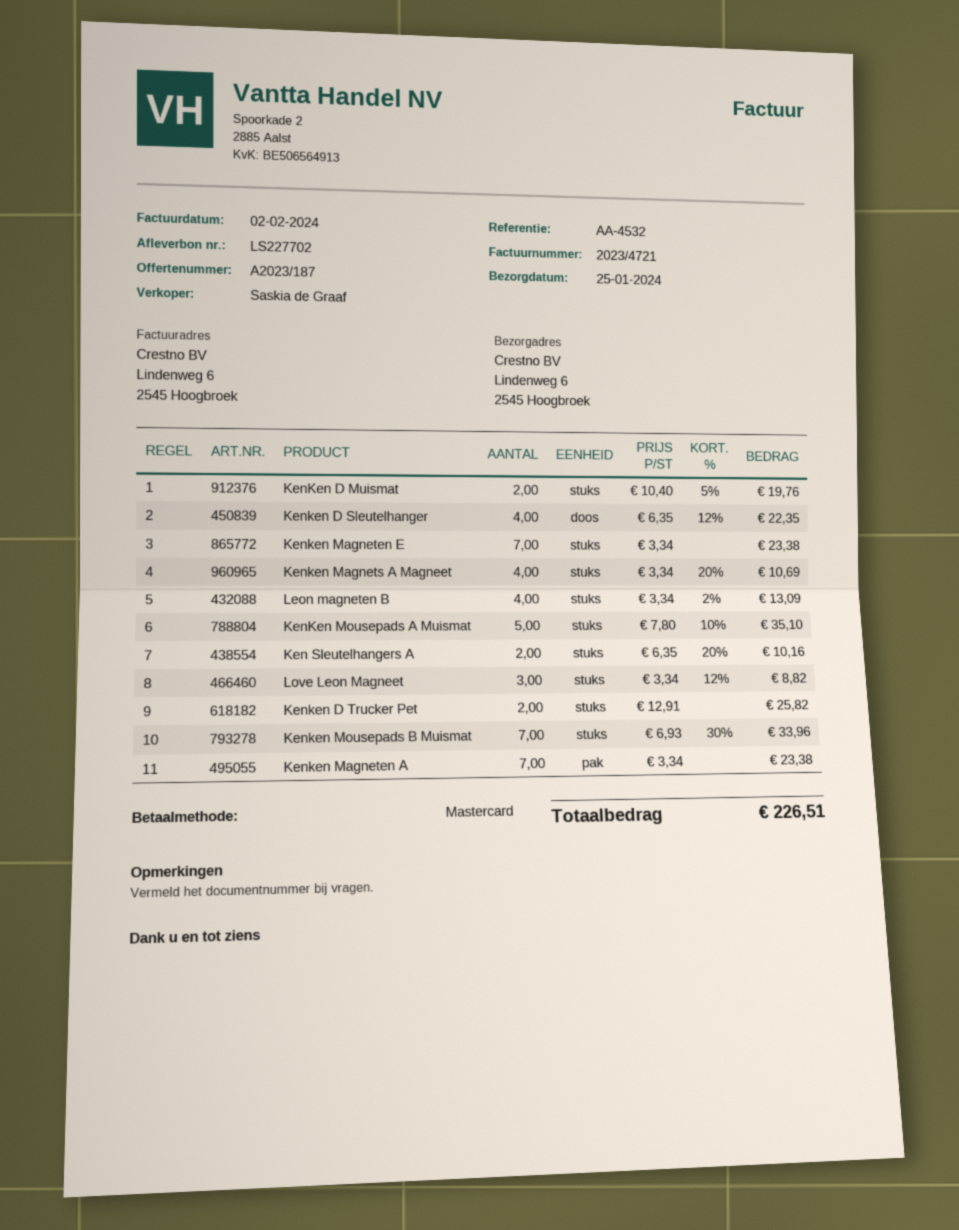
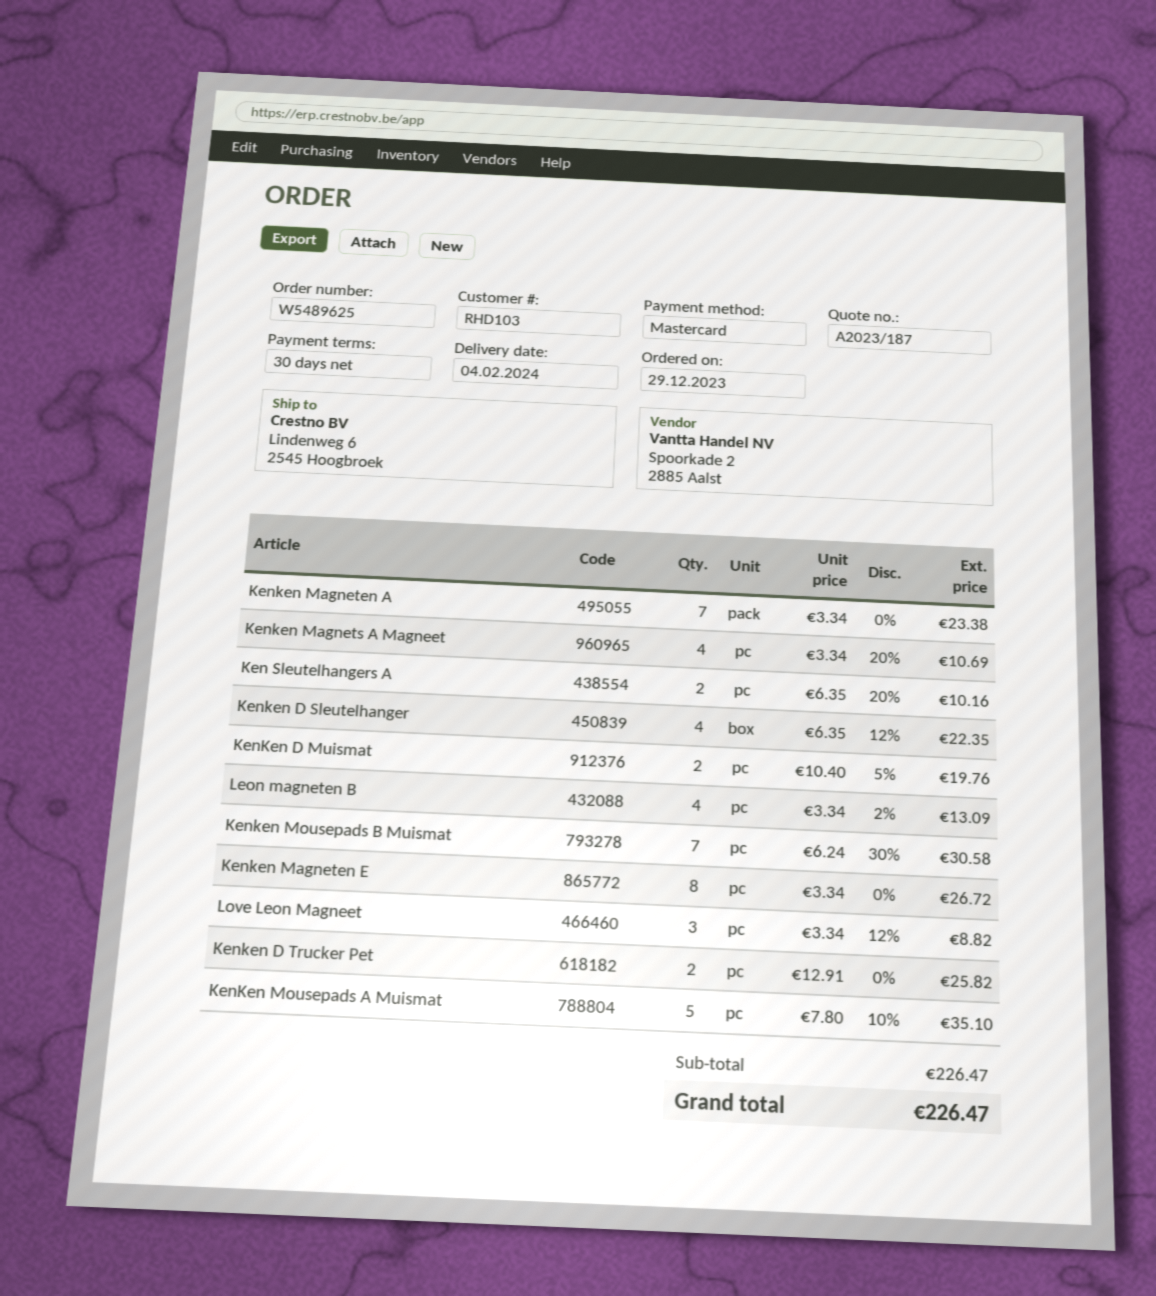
delivery date: 2024-01-25 -> 2024-02-04
Kenken Magneten E: 7 x 3.34 = 23.38 -> 8 x 3.34 = 26.72
Kenken Mousepads B Muismat: 7 x 6.93 - 30% = 33.96 -> 7 x 6.24 - 30% = 30.58
total: 226.51 -> 226.47

